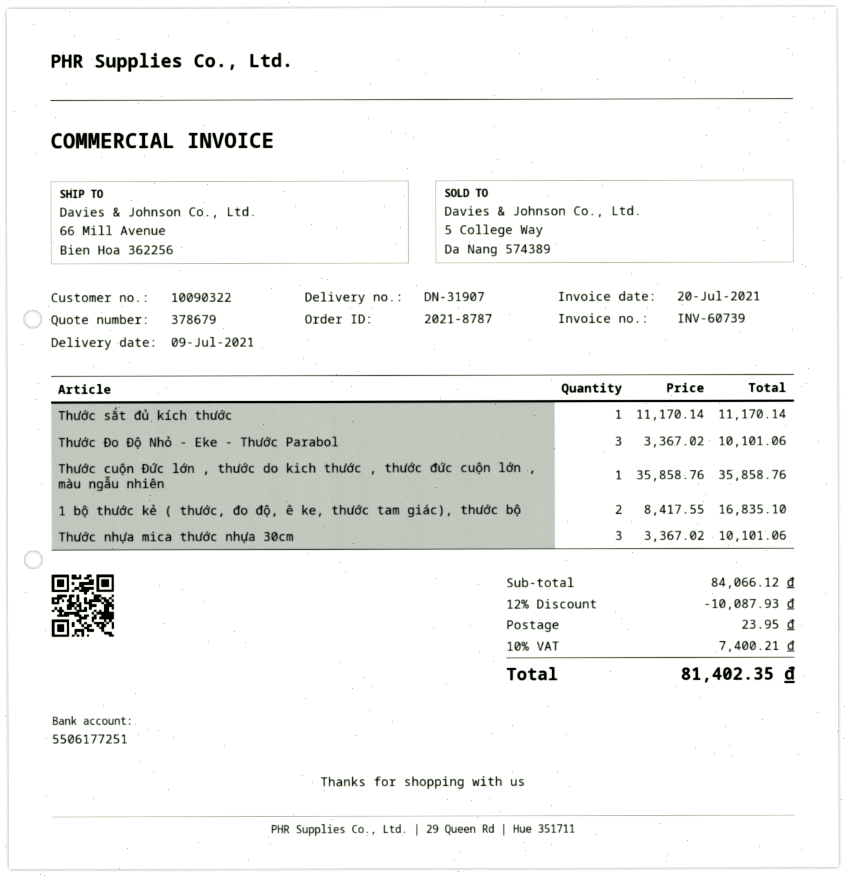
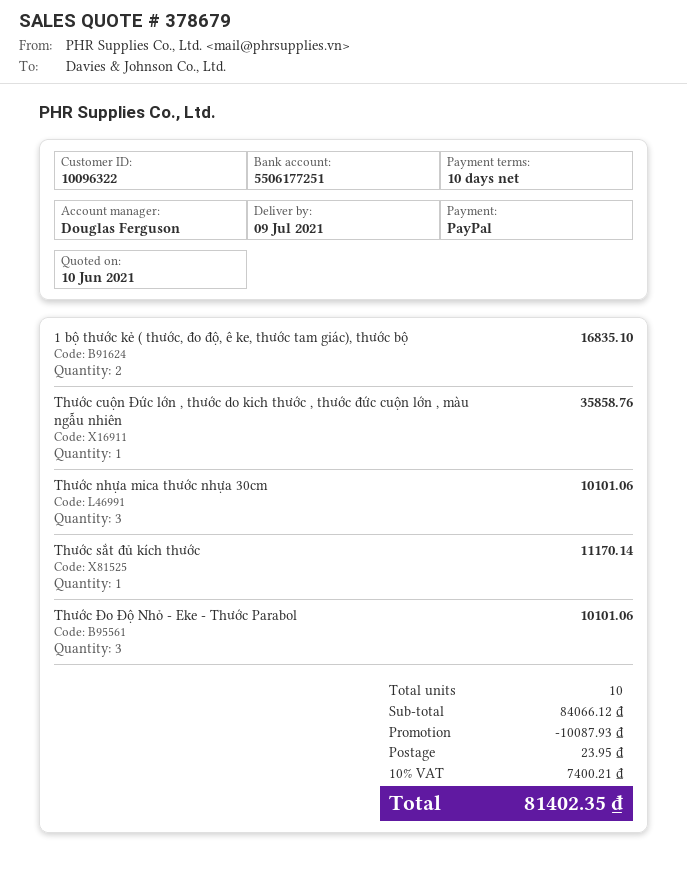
customer number: 10090322 -> 10096322

